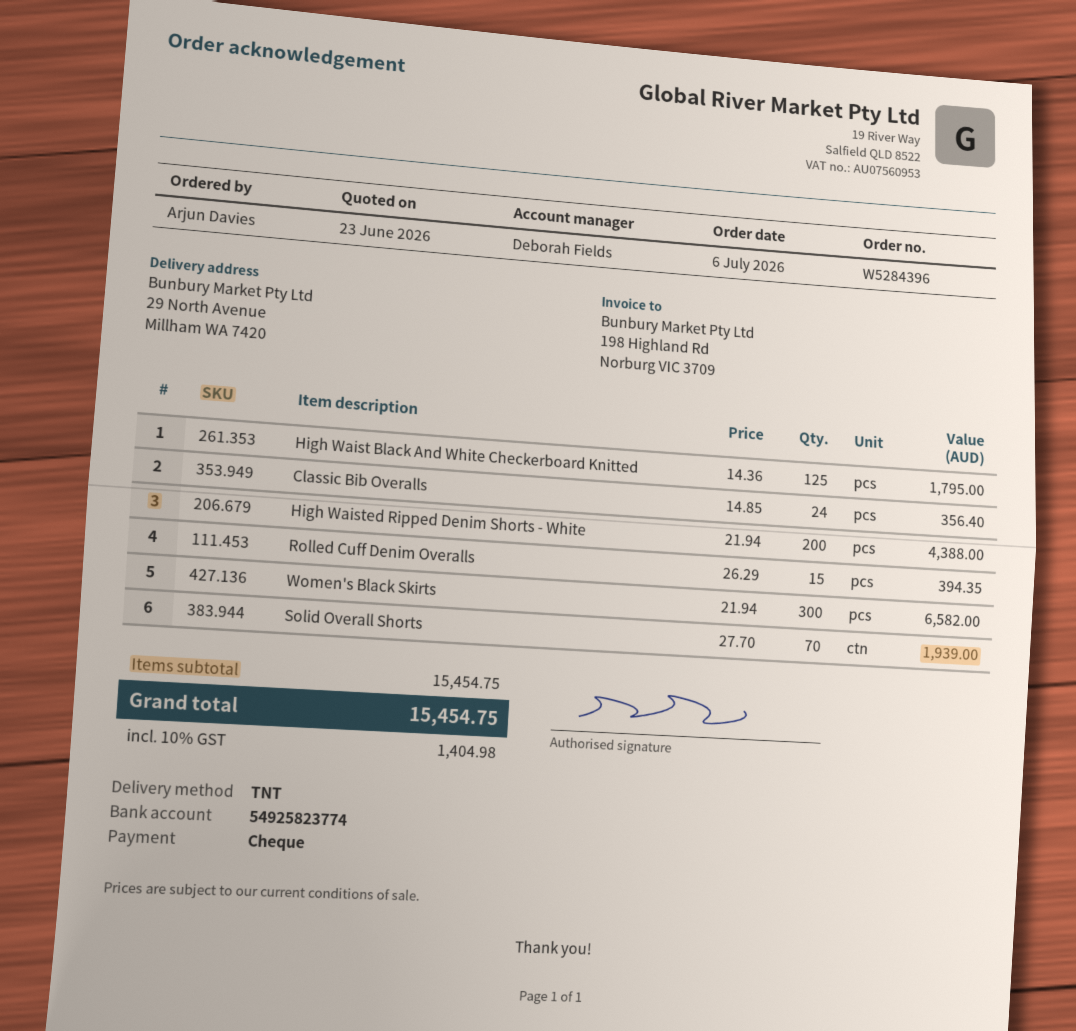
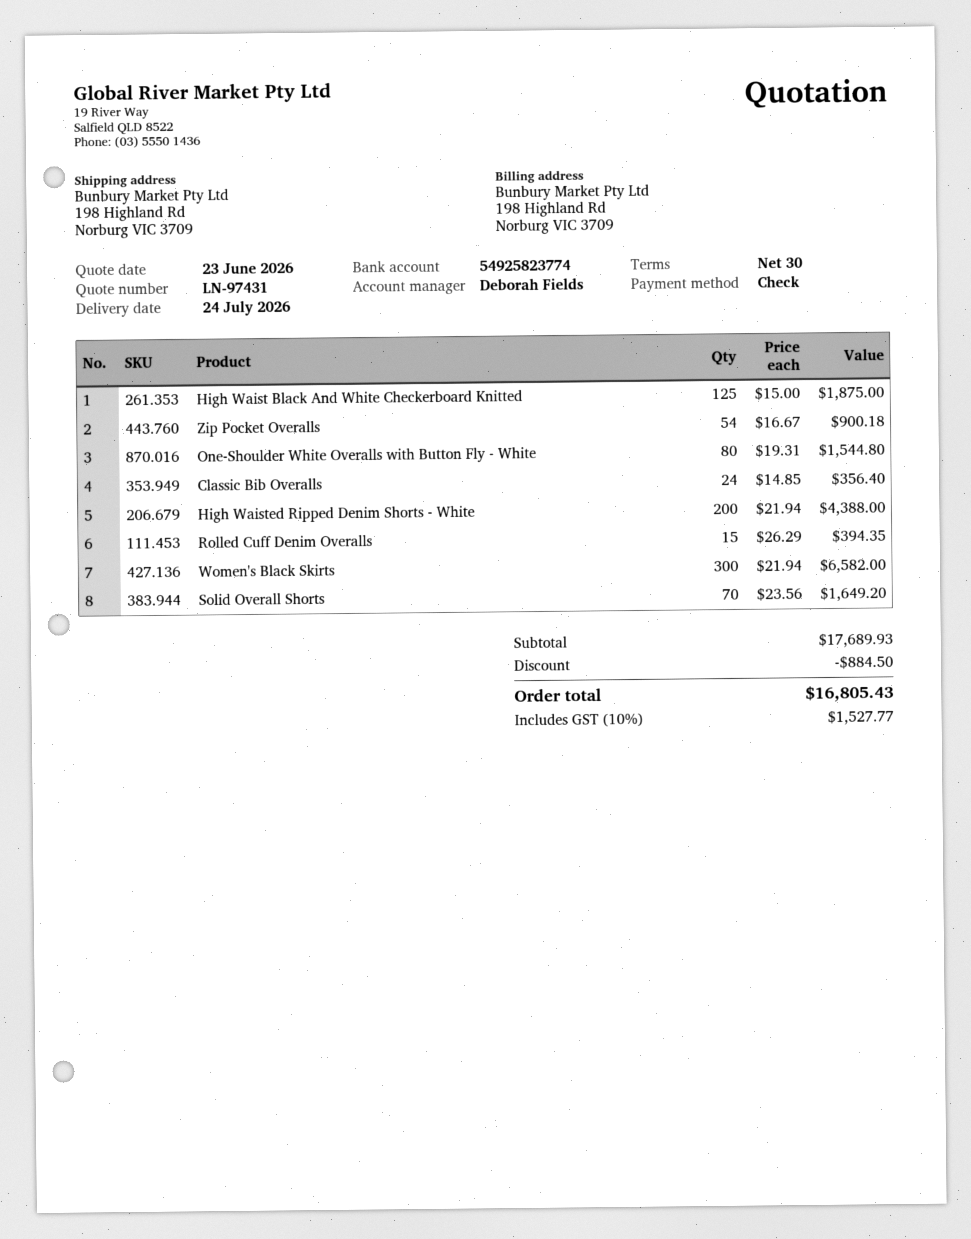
ship to: 29 North Avenue, Millham WA 7420 -> 198 Highland Rd, Norburg VIC 3709
High Waist Black And White Checkerboard Knitted: 125 x 14.36 = 1795.00 -> 125 x 15.00 = 1875.00
Solid Overall Shorts: 70 x 27.70 = 1939.00 -> 70 x 23.56 = 1649.20
Zip Pocket Overalls: none -> 54 x 16.67 = 900.18
One-Shoulder White Overalls with Button Fly - White: none -> 80 x 19.31 = 1544.80
subtotal: 15454.75 -> 17689.93
discount: none -> 884.50
tax: 10% = 1404.98 -> 10% = 1527.77
total: 15454.75 -> 16805.43

